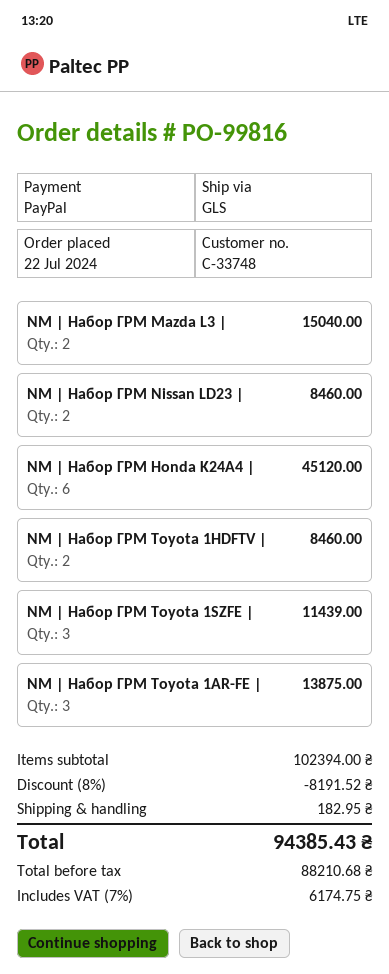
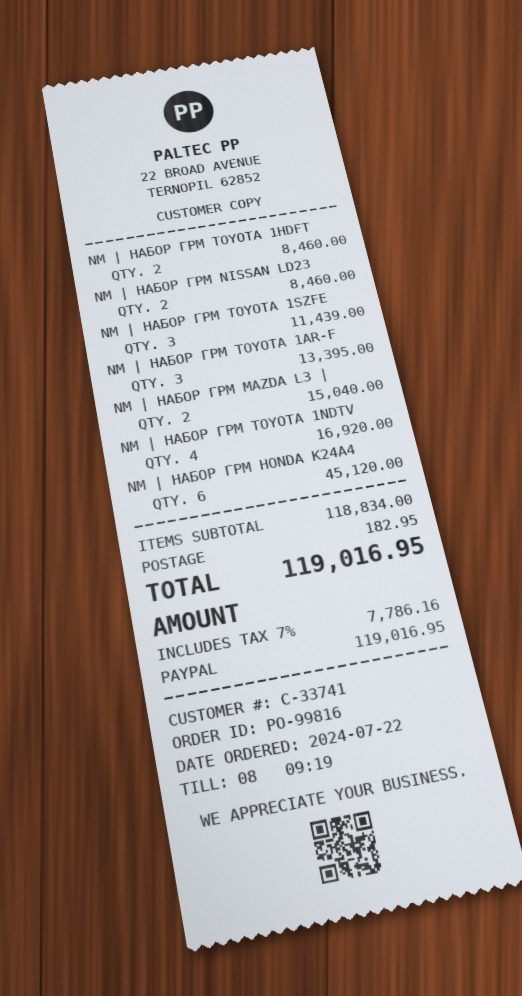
customer number: C-33748 -> C-33741
NM | Набор ГРМ Toyota 1AR-FE |: 3 for 13875.00 -> 3 for 13395.00
NM | НАБОР ГРМ TOYOTA 1NDTV: none -> 4 for 16920.00
subtotal: 102394.00 -> 118834.00
discount: 8% = 8191.52 -> none
tax: 7% = 6174.75 -> 7% = 7786.16
total: 94385.43 -> 119016.95

